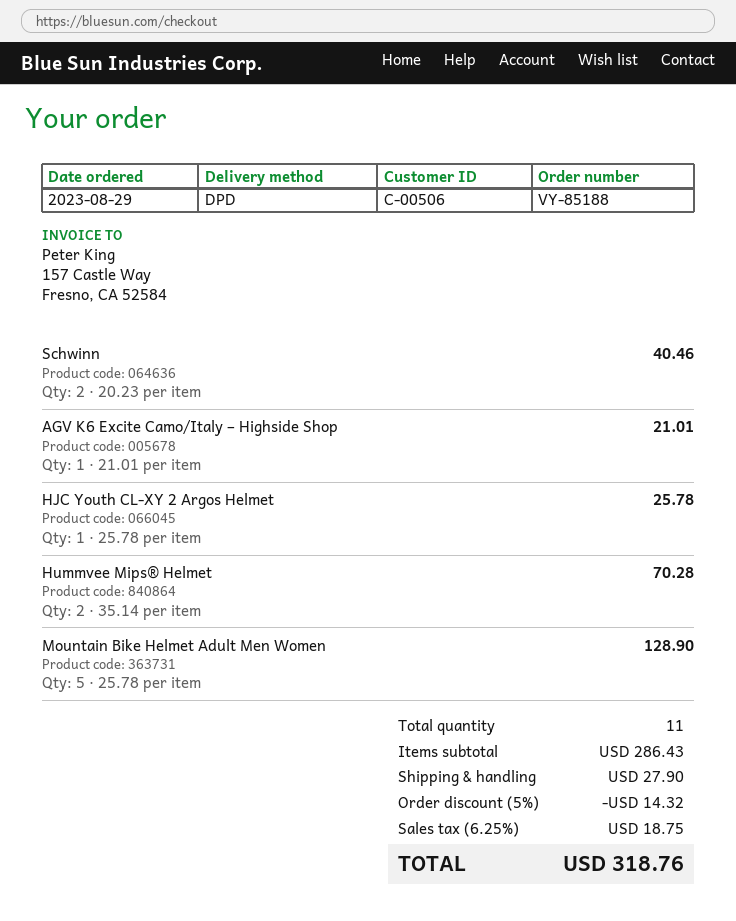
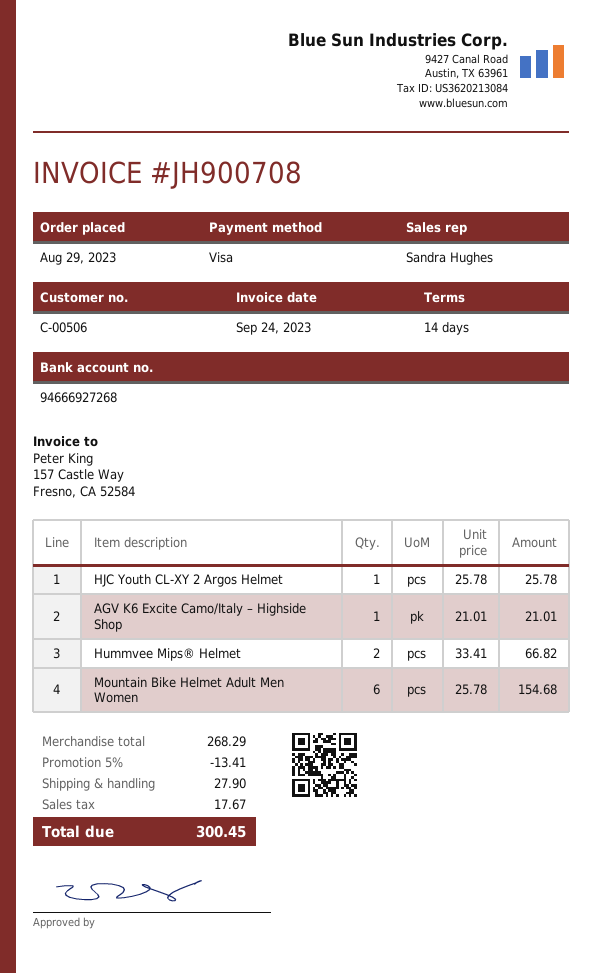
Schwinn: 2 x 20.23 = 40.46 -> none
Hummvee Mips® Helmet: 2 x 35.14 = 70.28 -> 2 x 33.41 = 66.82
Mountain Bike Helmet Adult Men Women: 5 x 25.78 = 128.90 -> 6 x 25.78 = 154.68
subtotal: 286.43 -> 268.29
discount: 5% = 14.32 -> 5% = 13.41
tax: 18.75 -> 17.67
total: 318.76 -> 300.45

